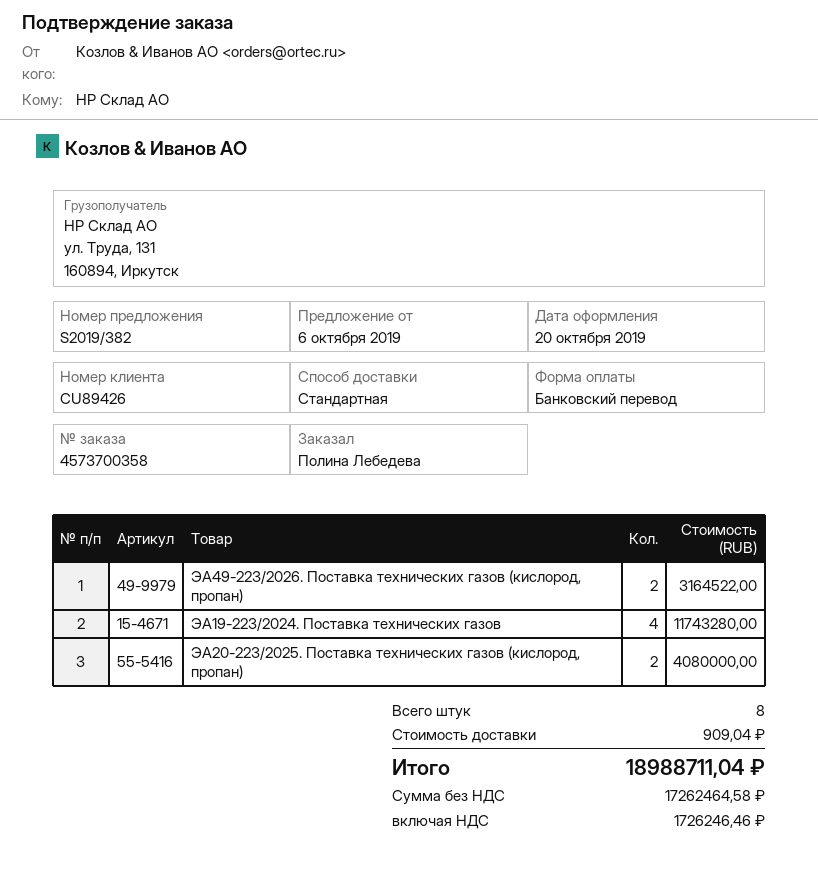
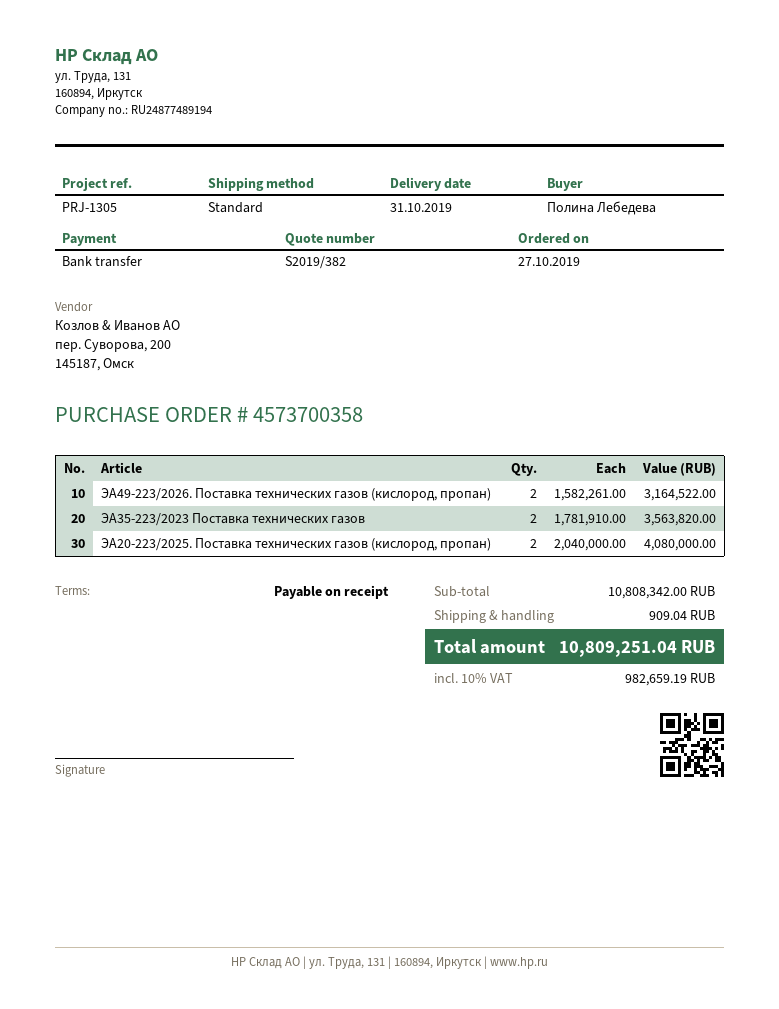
order date: 2019-10-20 -> 2019-10-27
ЭА19-223/2024. Поставка технических газов: 4 for 11743280.00 -> none
ЭА35-223/2023 Поставка технических газов: none -> 2 for 3563820.00
tax: 1726246.46 -> 982659.19
total: 18988711.04 -> 10809251.04

